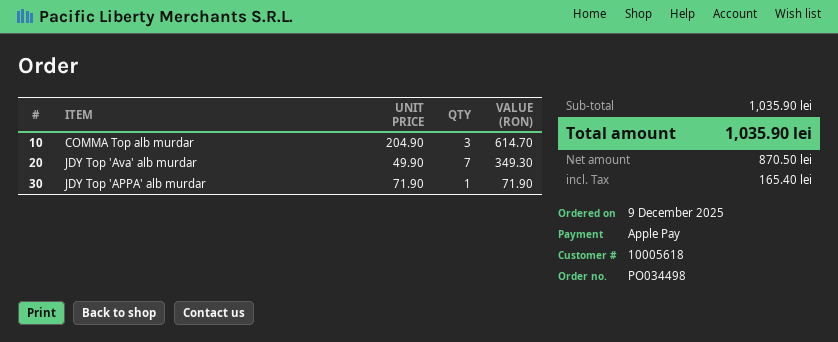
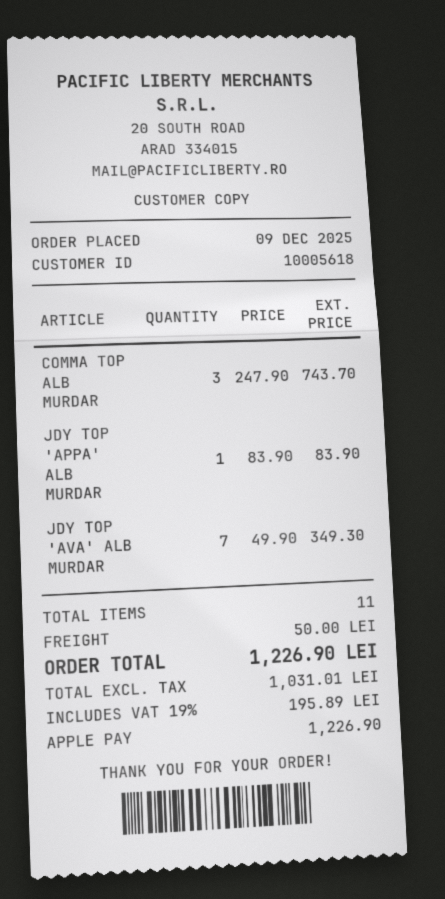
COMMA Top alb murdar: 3 x 204.90 = 614.70 -> 3 x 247.90 = 743.70
JDY Top 'APPA' alb murdar: 1 x 71.90 = 71.90 -> 1 x 83.90 = 83.90
shipping: none -> 50.00
net: 870.50 -> 1031.01
tax: 165.40 -> 195.89
total: 1035.90 -> 1226.90

